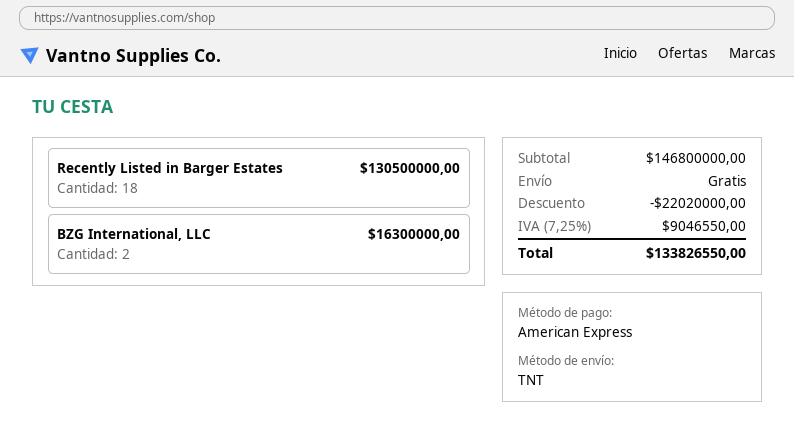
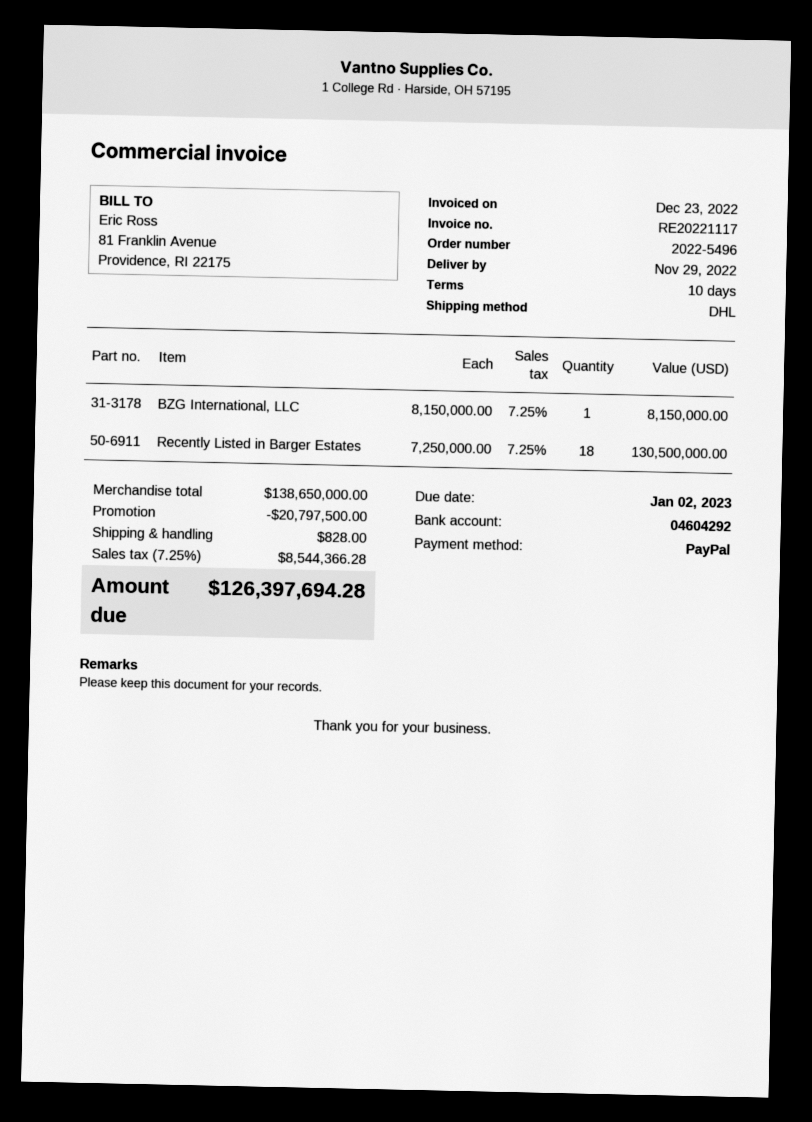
payment method: American Express -> PayPal
shipping method: TNT -> DHL
BZG International, LLC: 2 for 16300000.00 -> 1 for 8150000.00
subtotal: 146800000.00 -> 138650000.00
discount: 22020000.00 -> 20797500.00
shipping: 0.00 -> 828.00
tax: 7.25% = 9046550.00 -> 7.25% = 8544366.28
total: 133826550.00 -> 126397694.28

